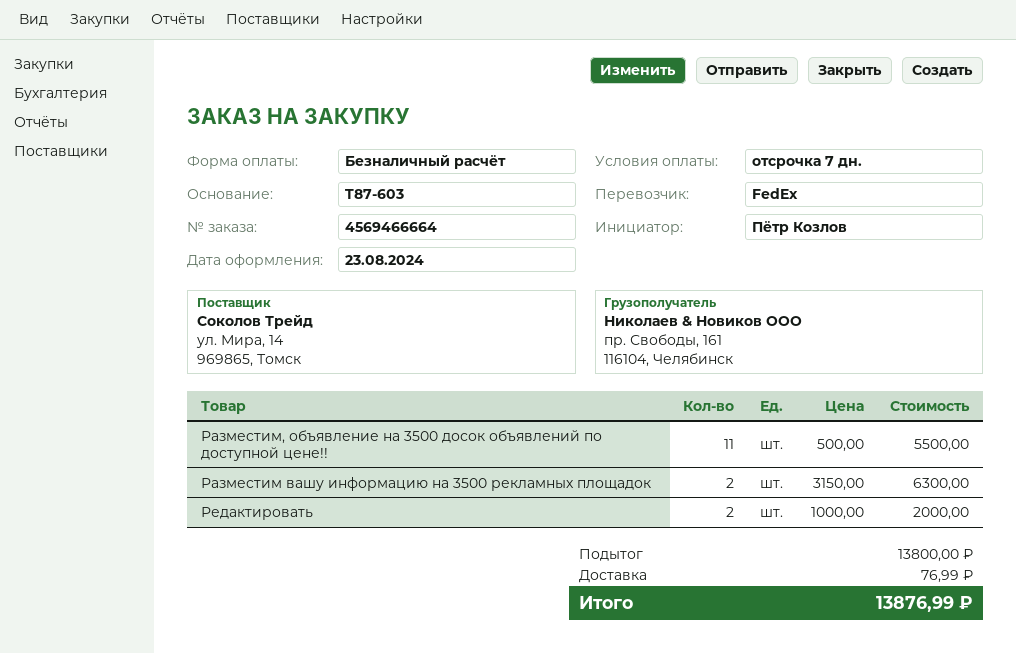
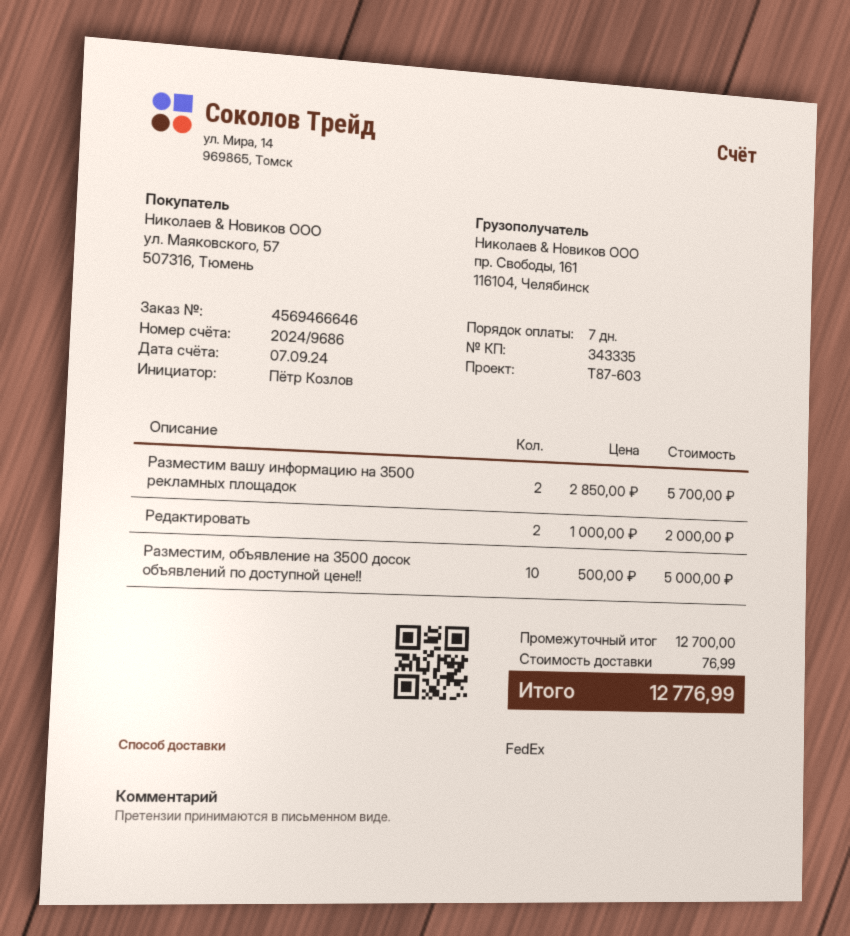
order number: 4569466664 -> 4569466646
Размеcтим, объявление на 3500 досок объявлений по доступной цене!!: 11 x 500.00 = 5500.00 -> 10 x 500.00 = 5000.00
Размеcтим вашу информацию на 3500 рекламных площадок: 2 x 3150.00 = 6300.00 -> 2 x 2850.00 = 5700.00
subtotal: 13800.00 -> 12700.00
total: 13876.99 -> 12776.99

